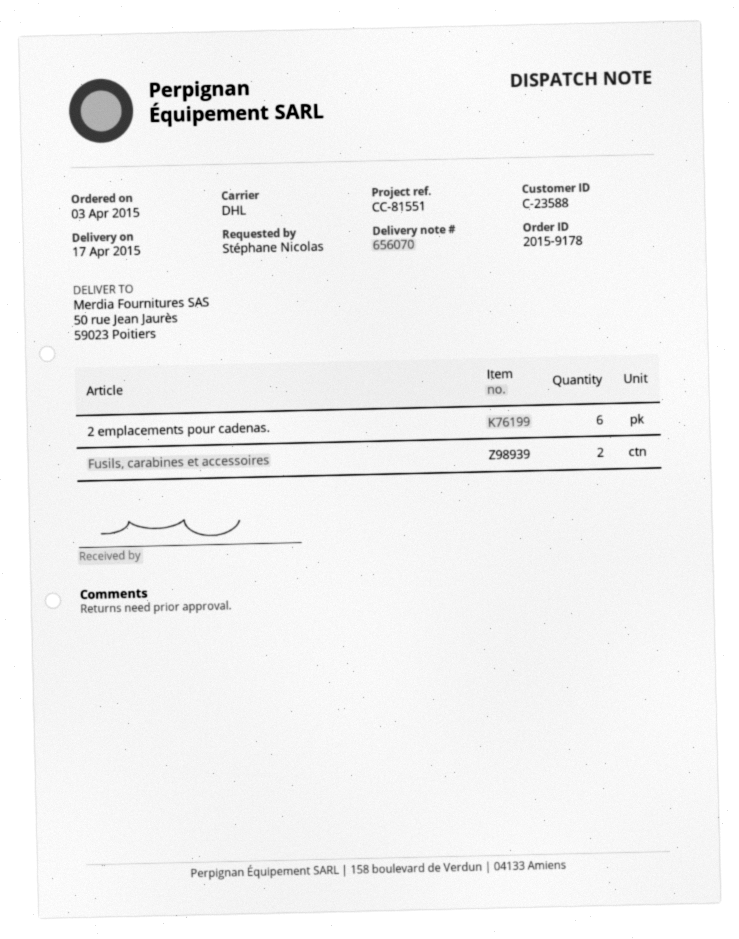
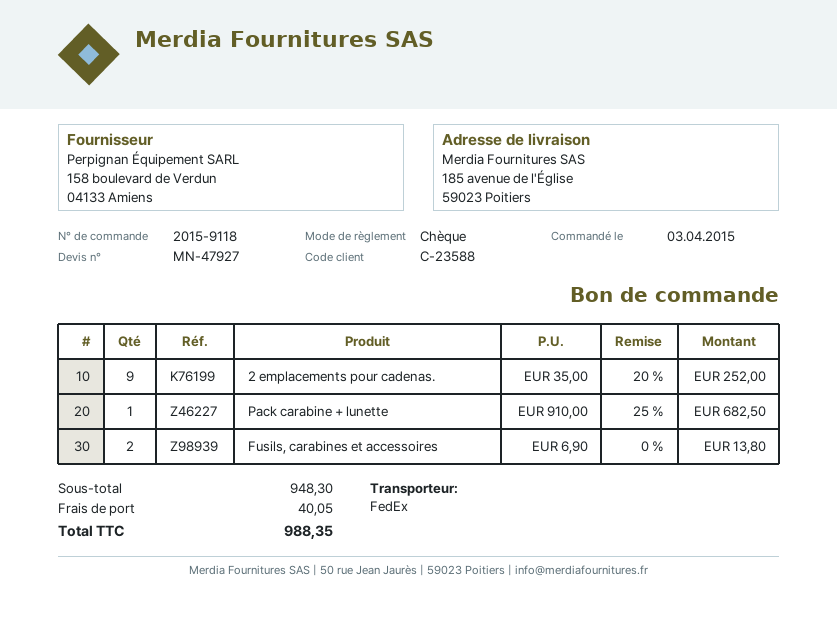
order number: 2015-9178 -> 2015-9118
shipping method: DHL -> FedEx
ship to: 50 rue Jean Jaurès, 59023 Poitiers -> 185 avenue de l'Église, 59023 Poitiers
2 emplacements pour cadenas.: 6 -> 9
Pack carabine + lunette: none -> 1

